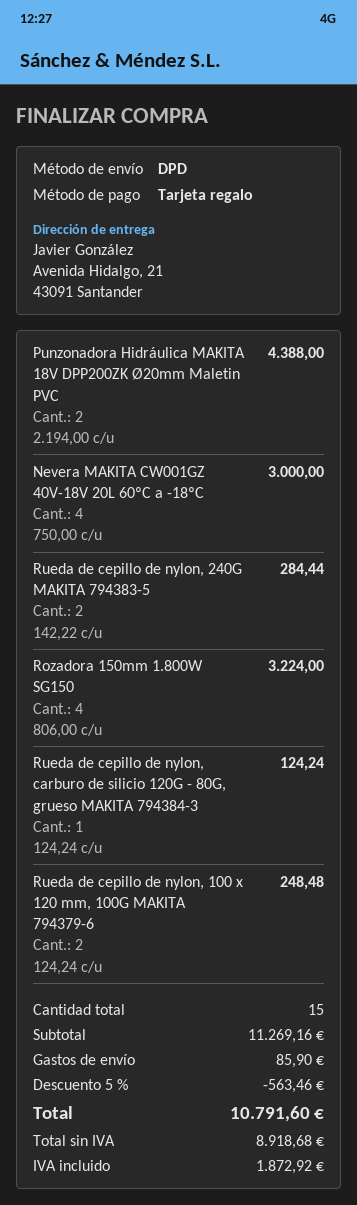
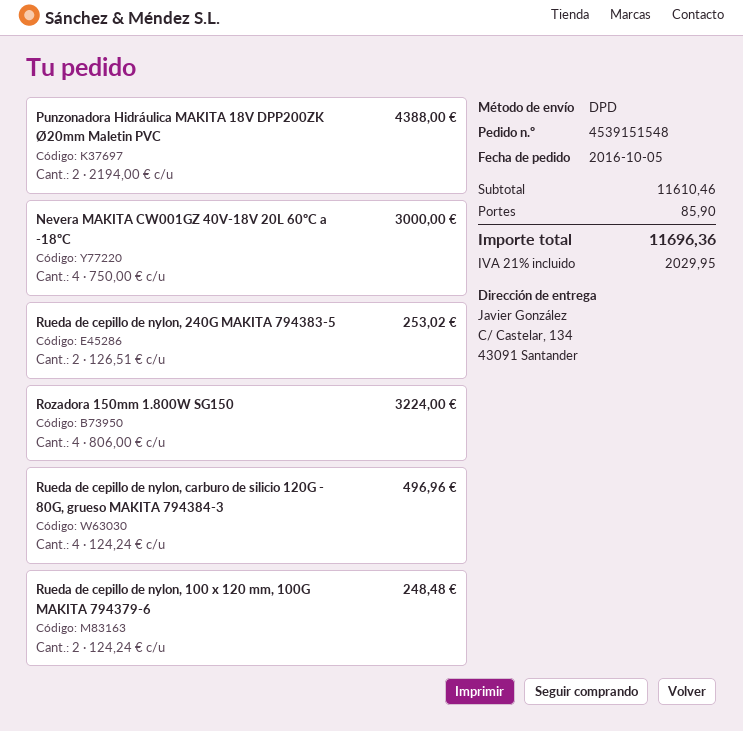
ship to: Avenida Hidalgo, 21, 43091 Santander -> C/ Castelar, 134, 43091 Santander
Rueda de cepillo de nylon, 240G MAKITA 794383-5: 2 x 142.22 = 284.44 -> 2 x 126.51 = 253.02
Rueda de cepillo de nylon, carburo de silicio 120G - 80G, grueso MAKITA 794384-3: 1 x 124.24 = 124.24 -> 4 x 124.24 = 496.96
subtotal: 11269.16 -> 11610.46
discount: 5% = 563.46 -> none
tax: 1872.92 -> 2029.95
total: 10791.60 -> 11696.36

